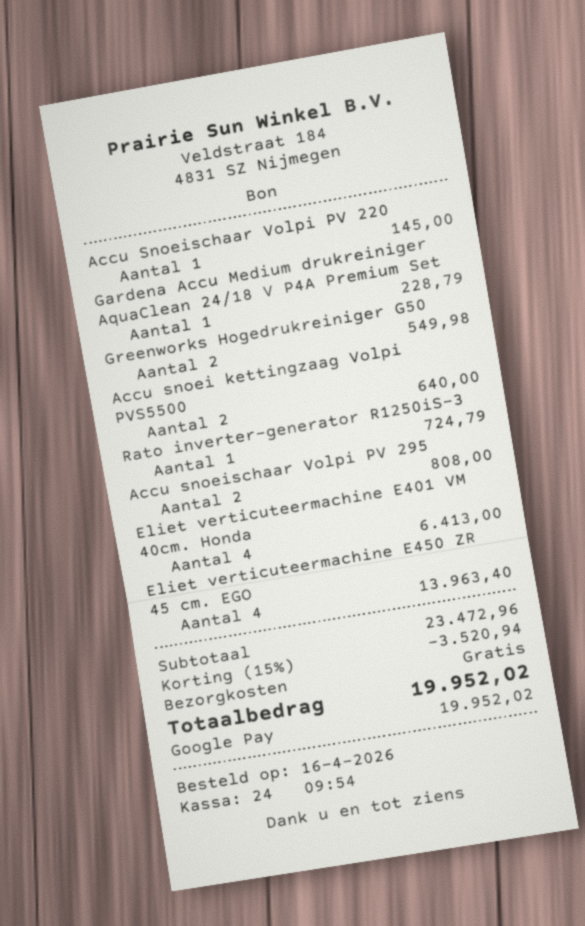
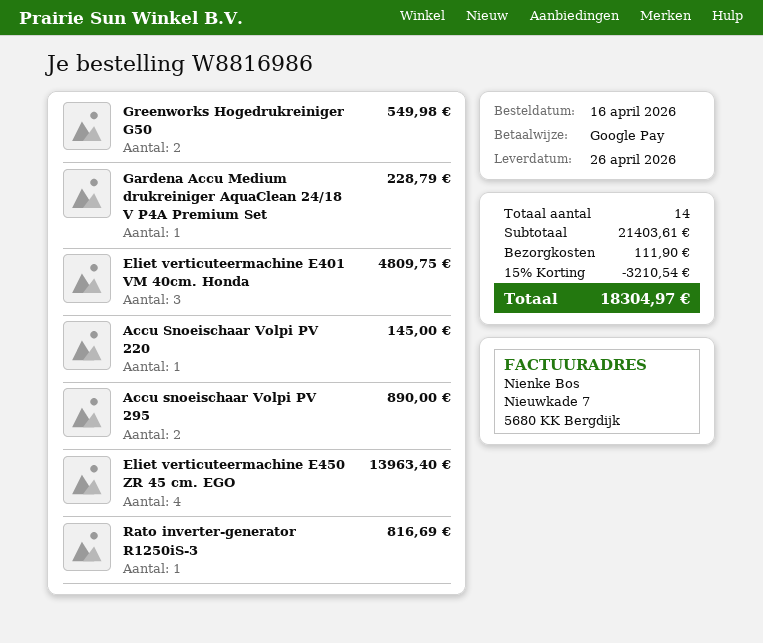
Accu snoei kettingzaag Volpi PVS5500: 2 for 640.00 -> none
Rato inverter-generator R1250iS-3: 1 for 724.79 -> 1 for 816.69
Accu snoeischaar Volpi PV 295: 2 for 808.00 -> 2 for 890.00
Eliet verticuteermachine E401 VM 40cm. Honda: 4 for 6413.00 -> 3 for 4809.75
subtotal: 23472.96 -> 21403.61
discount: 15% = 3520.94 -> 15% = 3210.54
shipping: 0.00 -> 111.90
total: 19952.02 -> 18304.97

